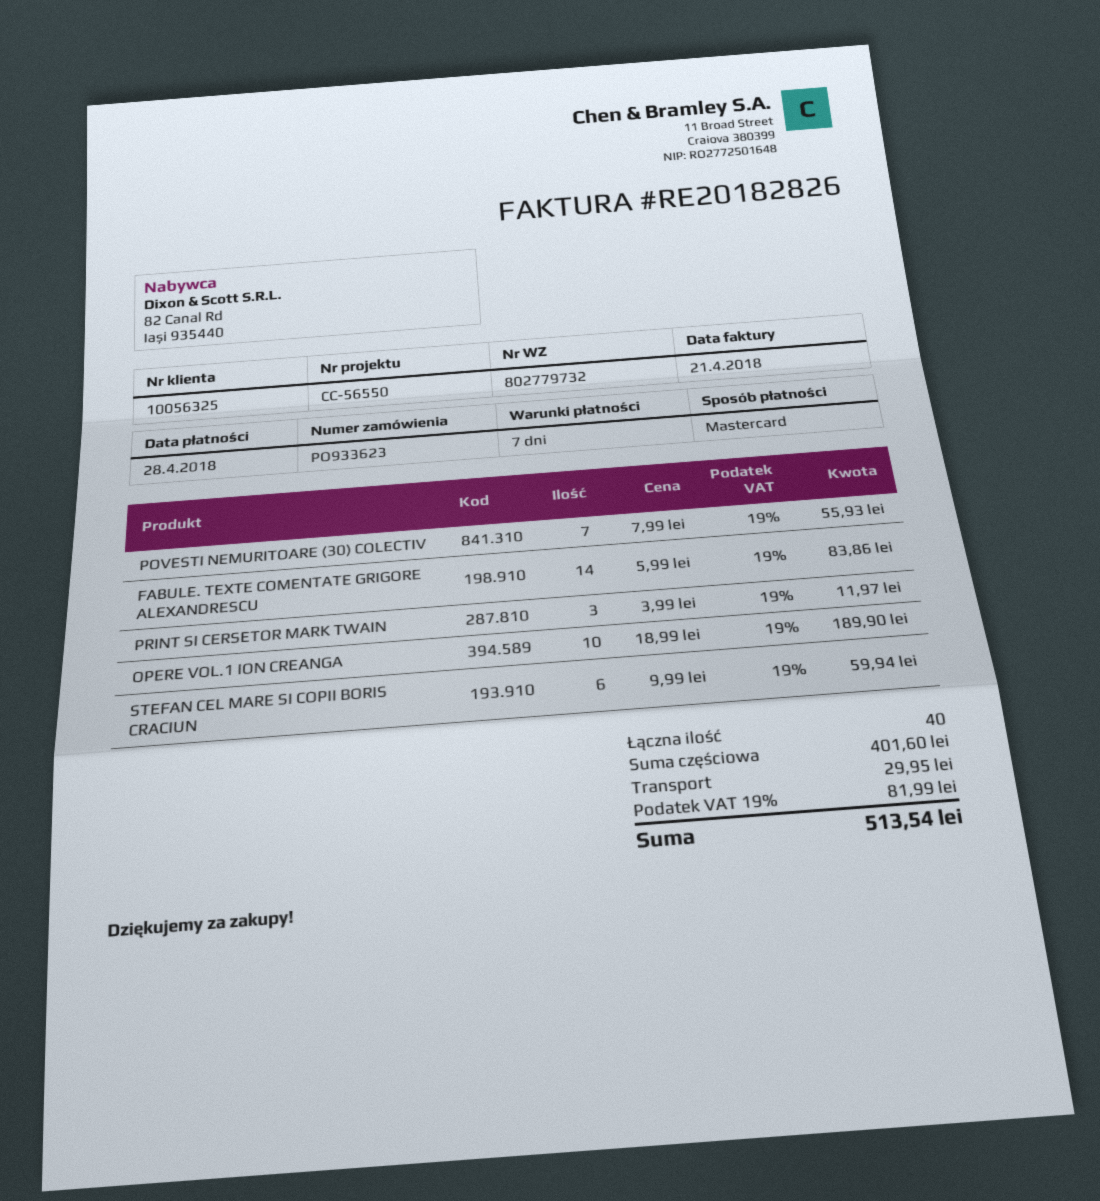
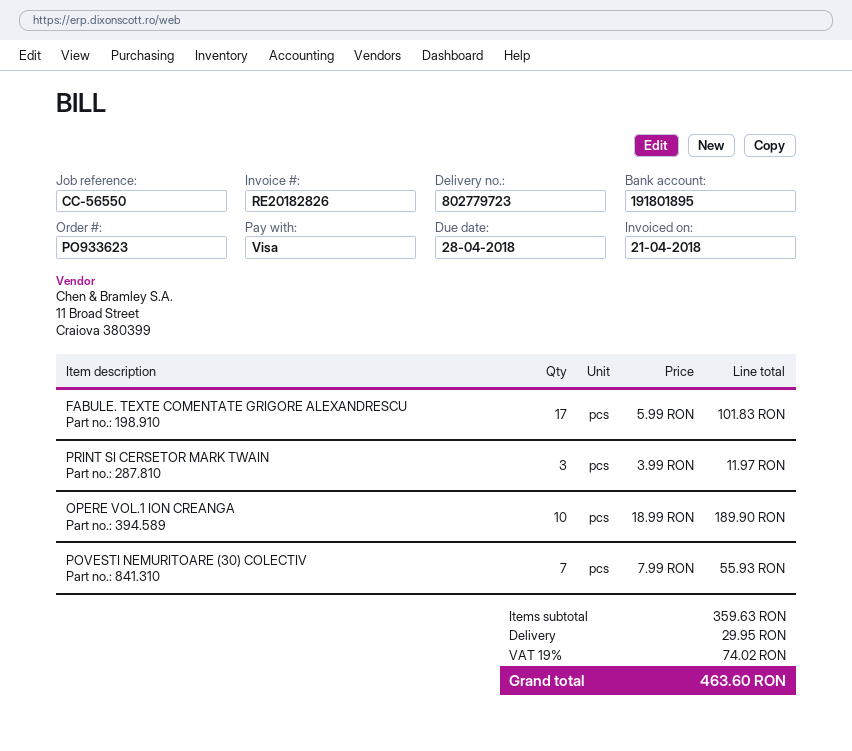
delivery note number: 802779732 -> 802779723
payment method: Mastercard -> Visa
FABULE. TEXTE COMENTATE GRIGORE ALEXANDRESCU: 14 x 5.99 = 83.86 -> 17 x 5.99 = 101.83
STEFAN CEL MARE SI COPII BORIS CRACIUN: 6 x 9.99 = 59.94 -> none
subtotal: 401.60 -> 359.63
tax: 19% = 81.99 -> 19% = 74.02
total: 513.54 -> 463.60

